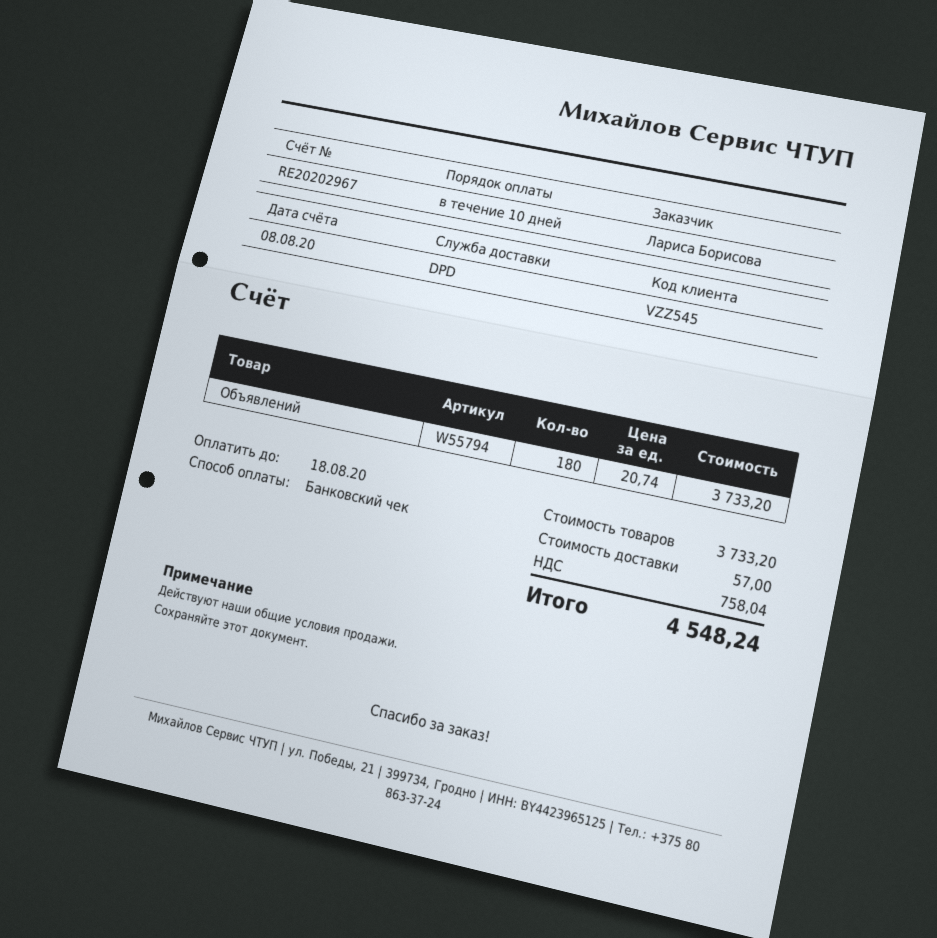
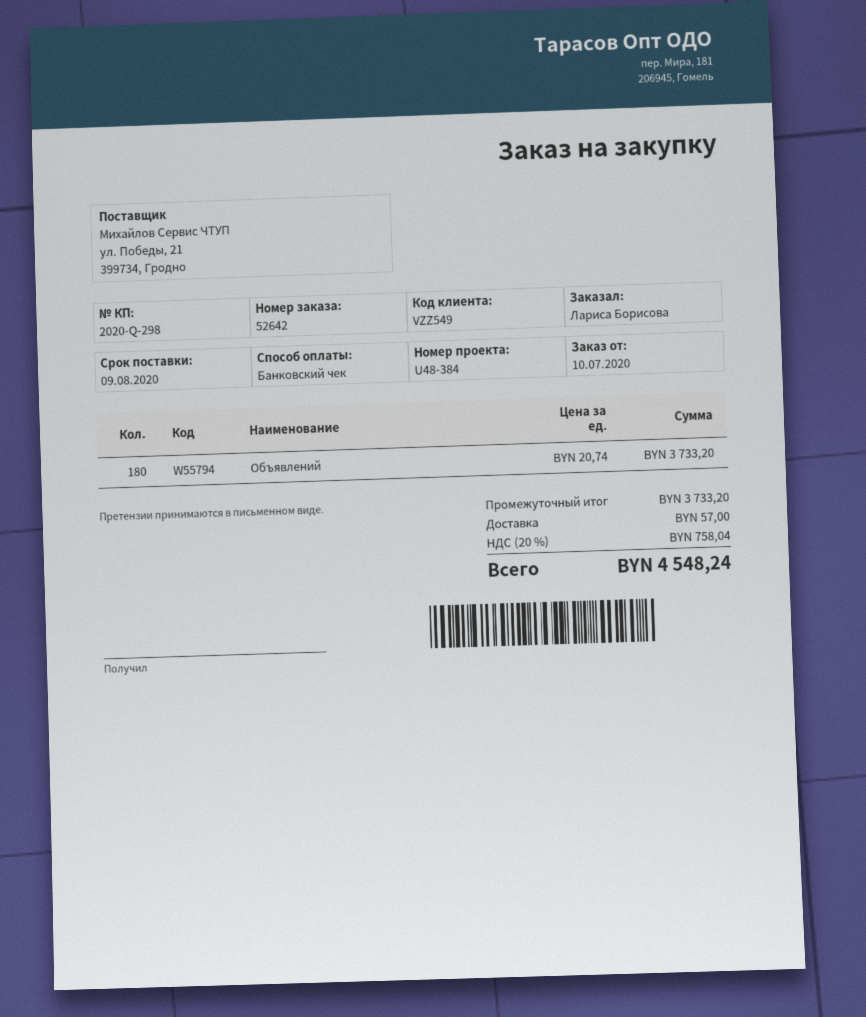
customer number: VZZ545 -> VZZ549

